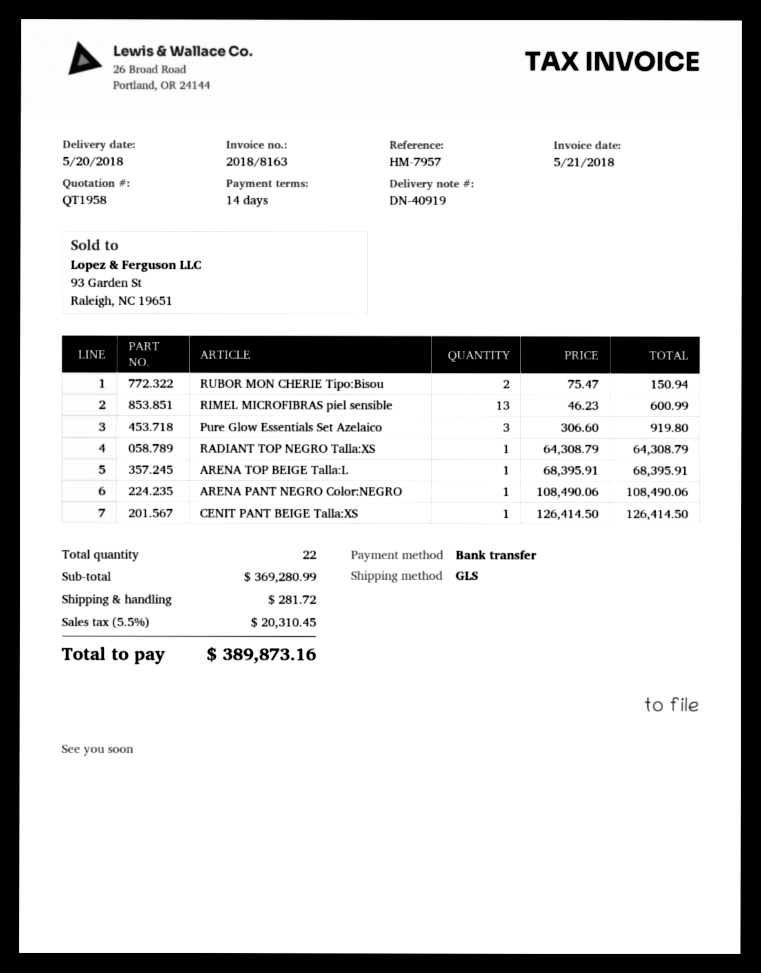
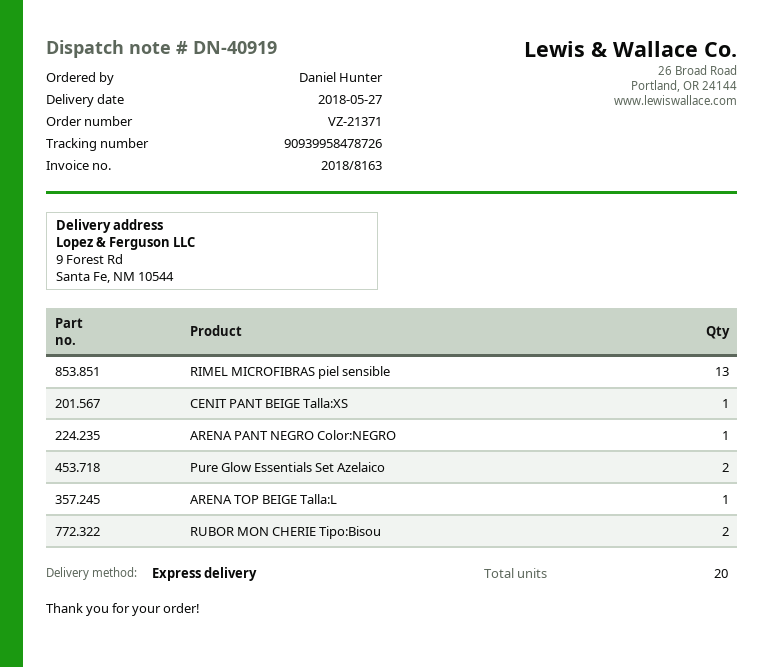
delivery date: 2018-05-20 -> 2018-05-27
shipping method: GLS -> express
Pure Glow Essentials Set Azelaico: 3 -> 2
RADIANT TOP NEGRO Talla:XS: 1 -> none
total quantity: 22 -> 20

